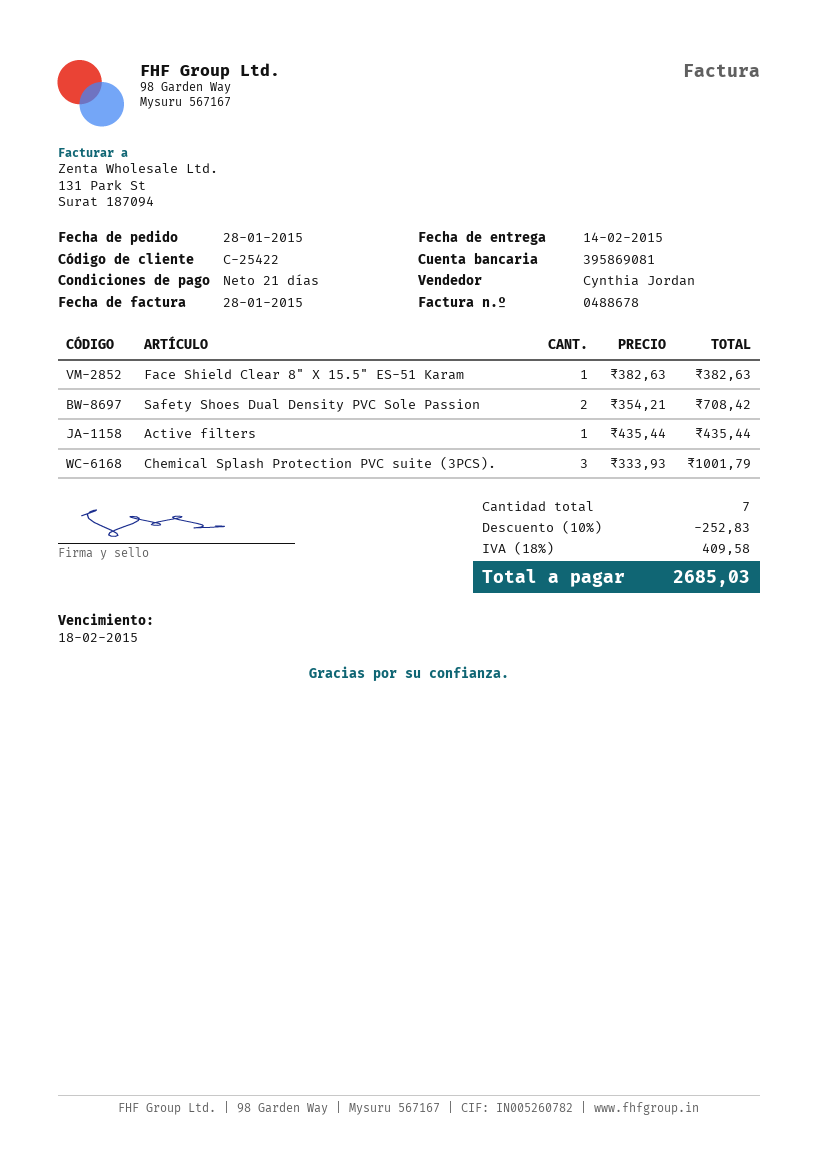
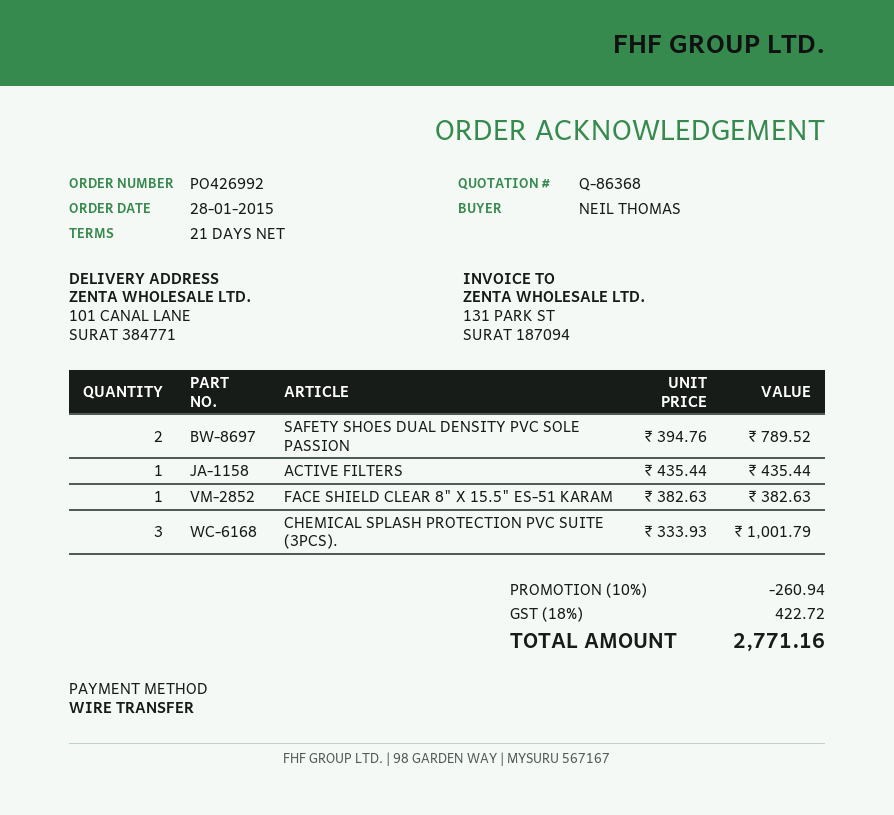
Safety Shoes Dual Density PVC Sole Passion: 2 x 354.21 = 708.42 -> 2 x 394.76 = 789.52
discount: 10% = 252.83 -> 10% = 260.94
tax: 18% = 409.58 -> 18% = 422.72
total: 2685.03 -> 2771.16

